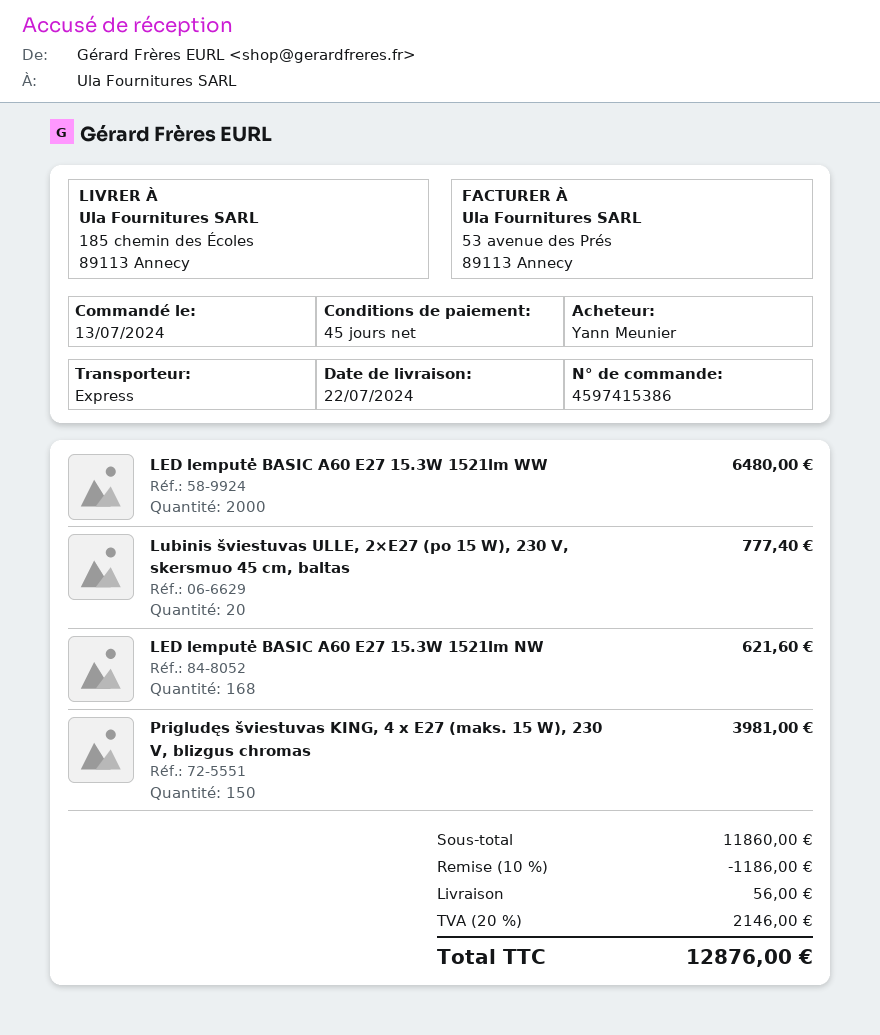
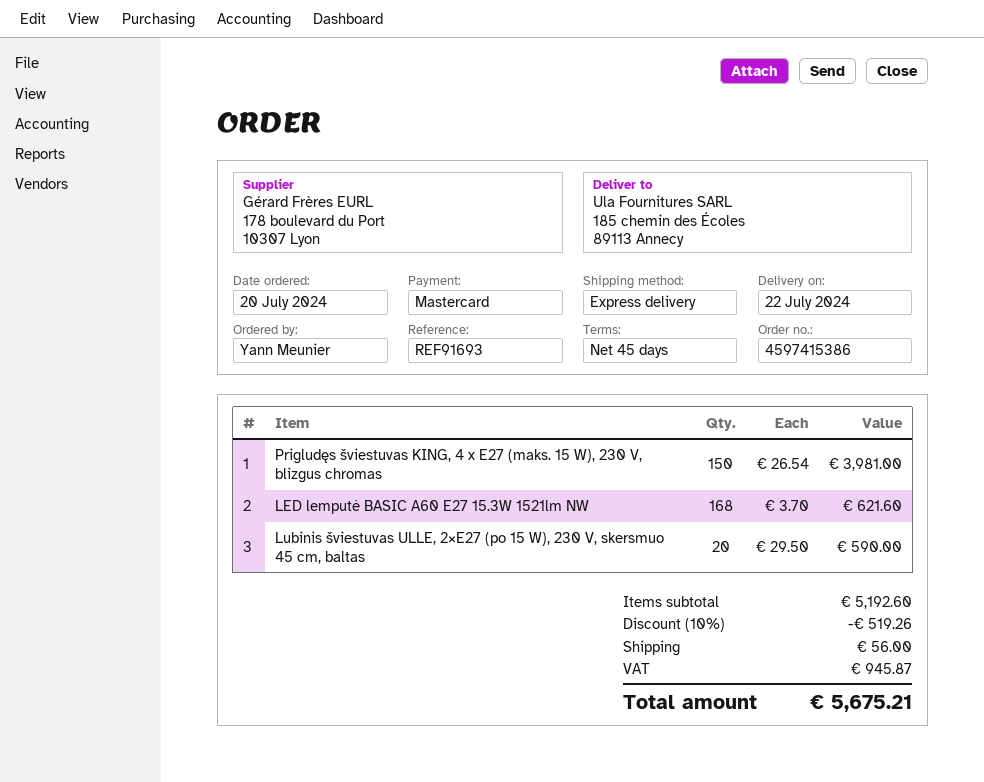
order date: 2024-07-13 -> 2024-07-20
LED lemputė BASIC A60 E27 15.3W 1521lm WW: 2000 for 6480.00 -> none
Lubinis šviestuvas ULLE, 2×E27 (po 15 W), 230 V, skersmuo 45 cm, baltas: 20 for 777.40 -> 20 for 590.00
subtotal: 11860.00 -> 5192.60
discount: 10% = 1186.00 -> 10% = 519.26
tax: 2146.00 -> 945.87
total: 12876.00 -> 5675.21

